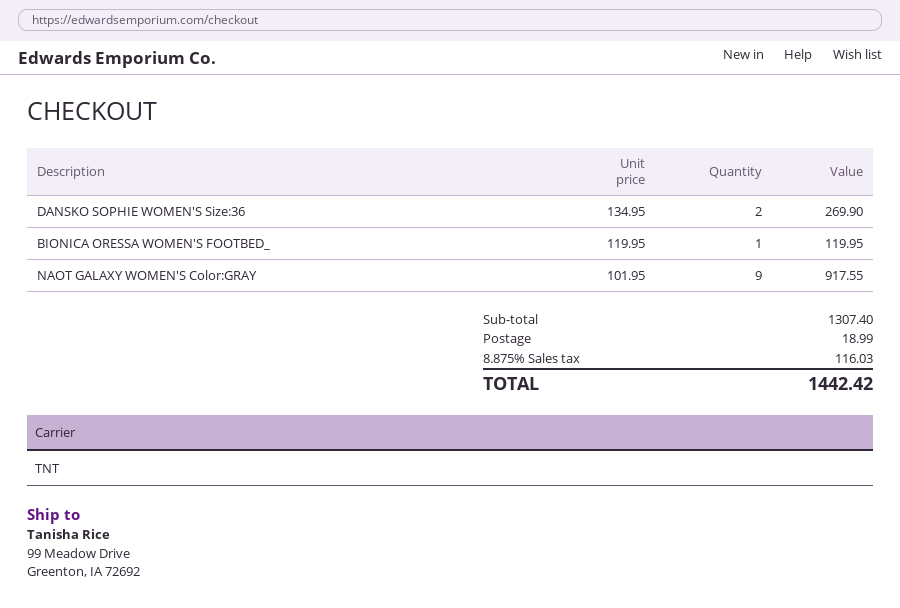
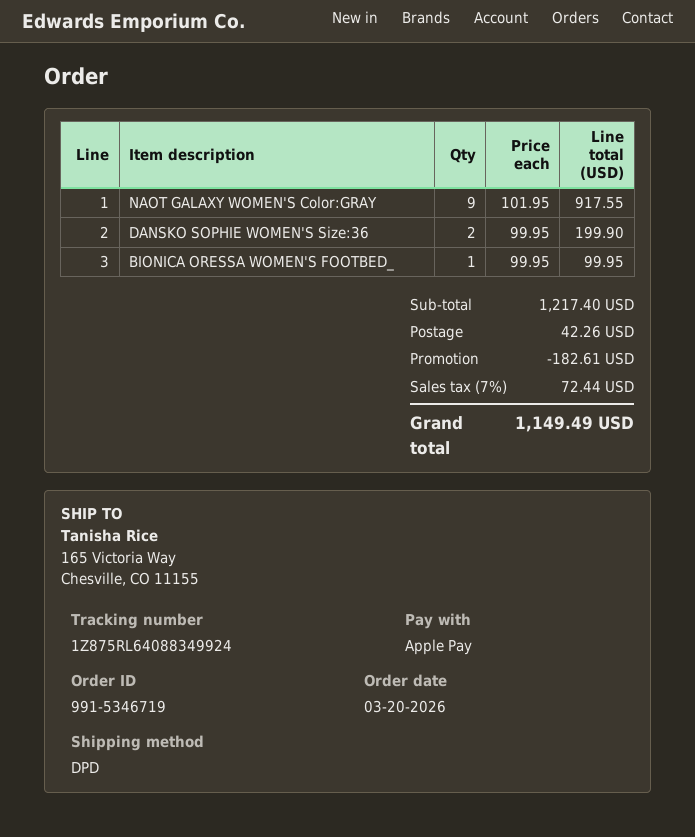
shipping method: TNT -> DPD
ship to: 99 Meadow Drive, Greenton, IA 72692 -> 165 Victoria Way, Chesville, CO 11155
DANSKO SOPHIE WOMEN'S Size:36: 2 x 134.95 = 269.90 -> 2 x 99.95 = 199.90
BIONICA ORESSA WOMEN'S FOOTBED_: 1 x 119.95 = 119.95 -> 1 x 99.95 = 99.95
subtotal: 1307.40 -> 1217.40
discount: none -> 182.61
shipping: 18.99 -> 42.26
tax: 8.875% = 116.03 -> 7% = 72.44
total: 1442.42 -> 1149.49

